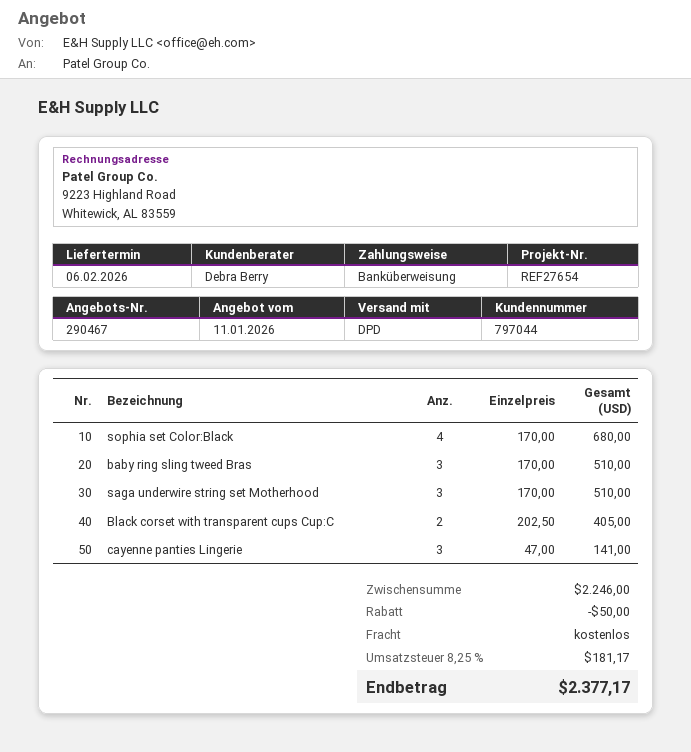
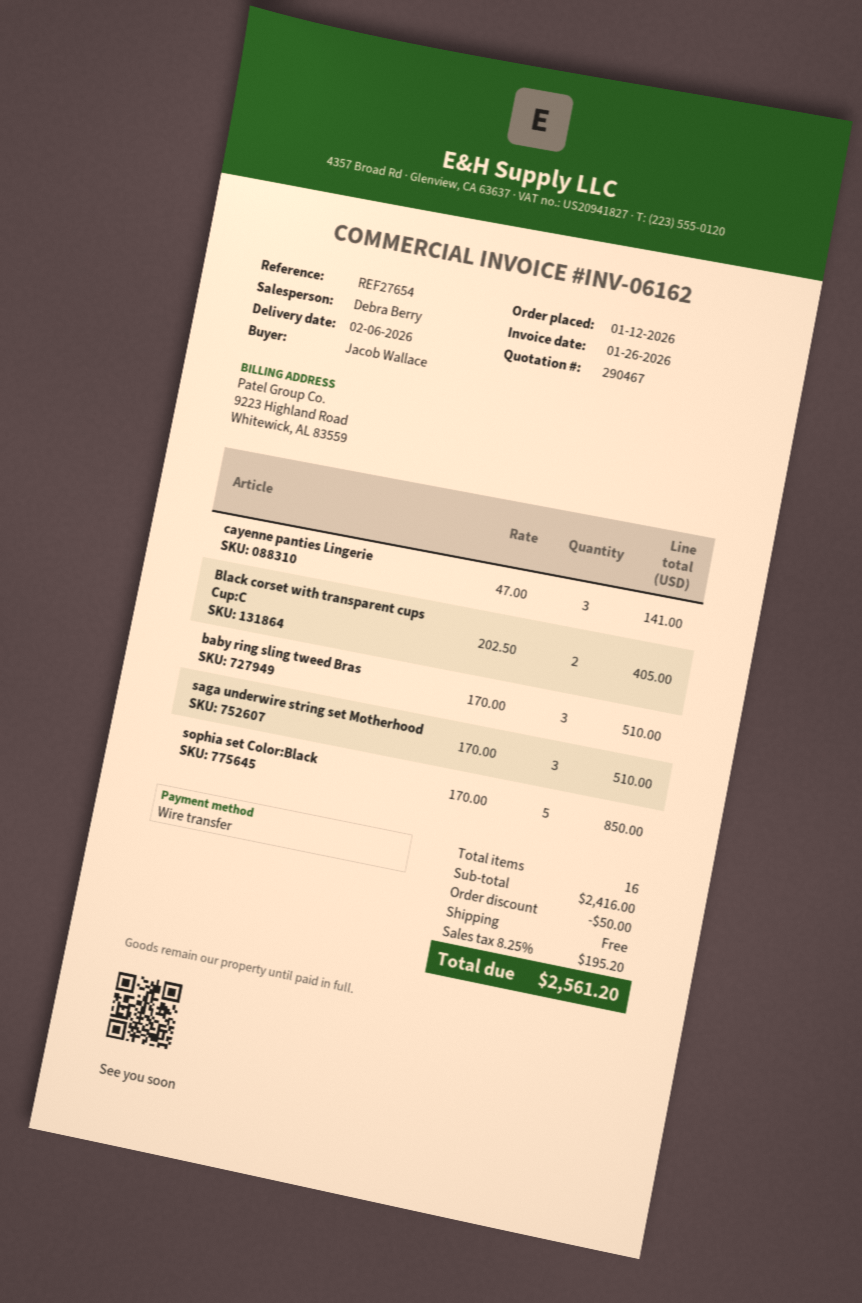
sophia set Color:Black: 4 x 170.00 = 680.00 -> 5 x 170.00 = 850.00
subtotal: 2246.00 -> 2416.00
tax: 8.25% = 181.17 -> 8.25% = 195.20
total: 2377.17 -> 2561.20

